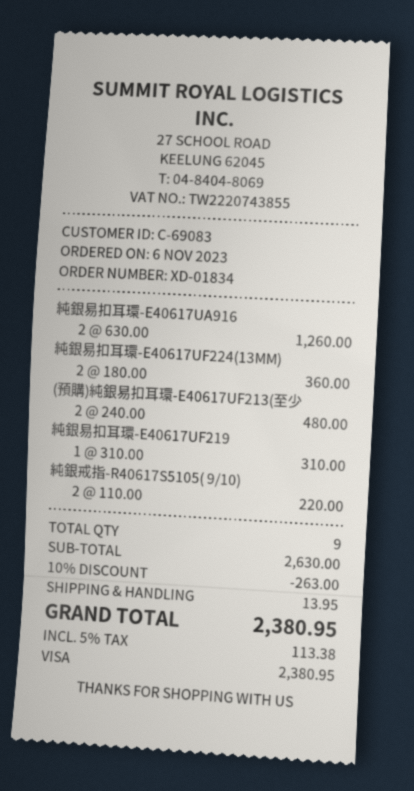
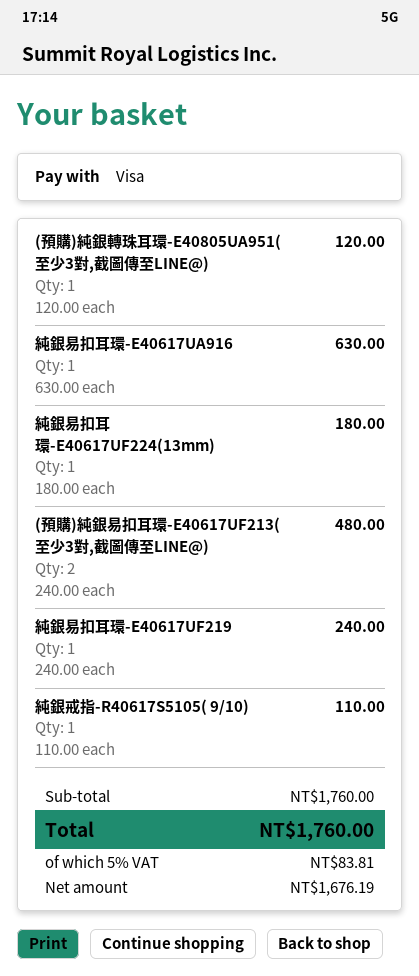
純銀易扣耳環-E40617UA916: 2 x 630.00 = 1260.00 -> 1 x 630.00 = 630.00
純銀易扣耳環-E40617UF224(13MM): 2 x 180.00 = 360.00 -> 1 x 180.00 = 180.00
純銀易扣耳環-E40617UF219: 1 x 310.00 = 310.00 -> 1 x 240.00 = 240.00
純銀戒指-R40617S5105( 9/10): 2 x 110.00 = 220.00 -> 1 x 110.00 = 110.00
(預購)純銀轉珠耳環-E40805UA951(至少3對,截圖傳至LINE@): none -> 1 x 120.00 = 120.00
subtotal: 2630.00 -> 1760.00
discount: 10% = 263.00 -> none
shipping: 13.95 -> none
tax: 5% = 113.38 -> 5% = 83.81
total: 2380.95 -> 1760.00

